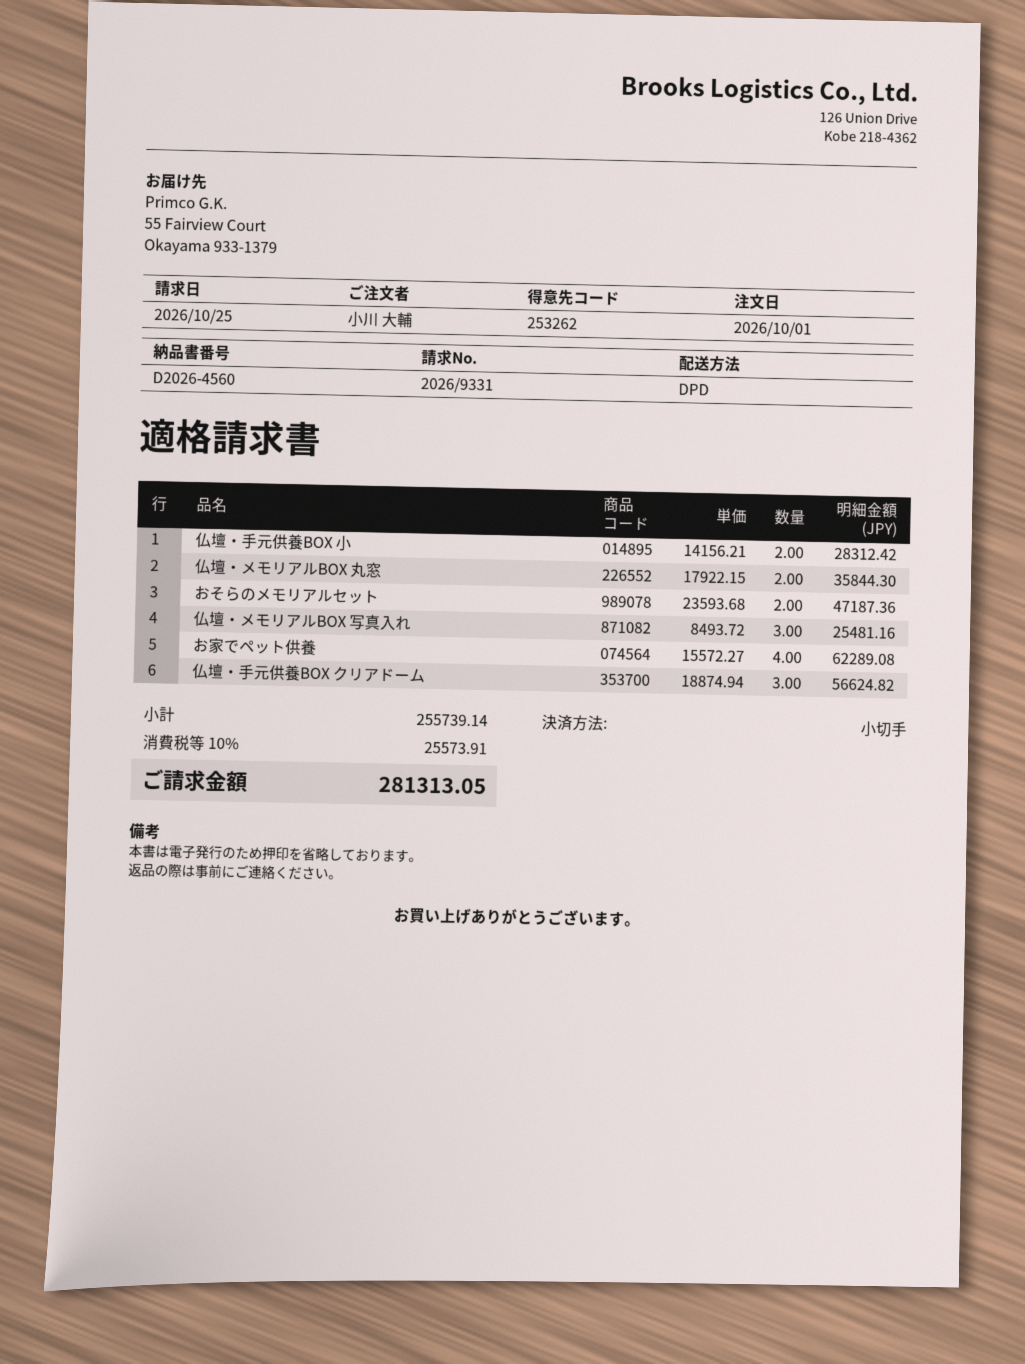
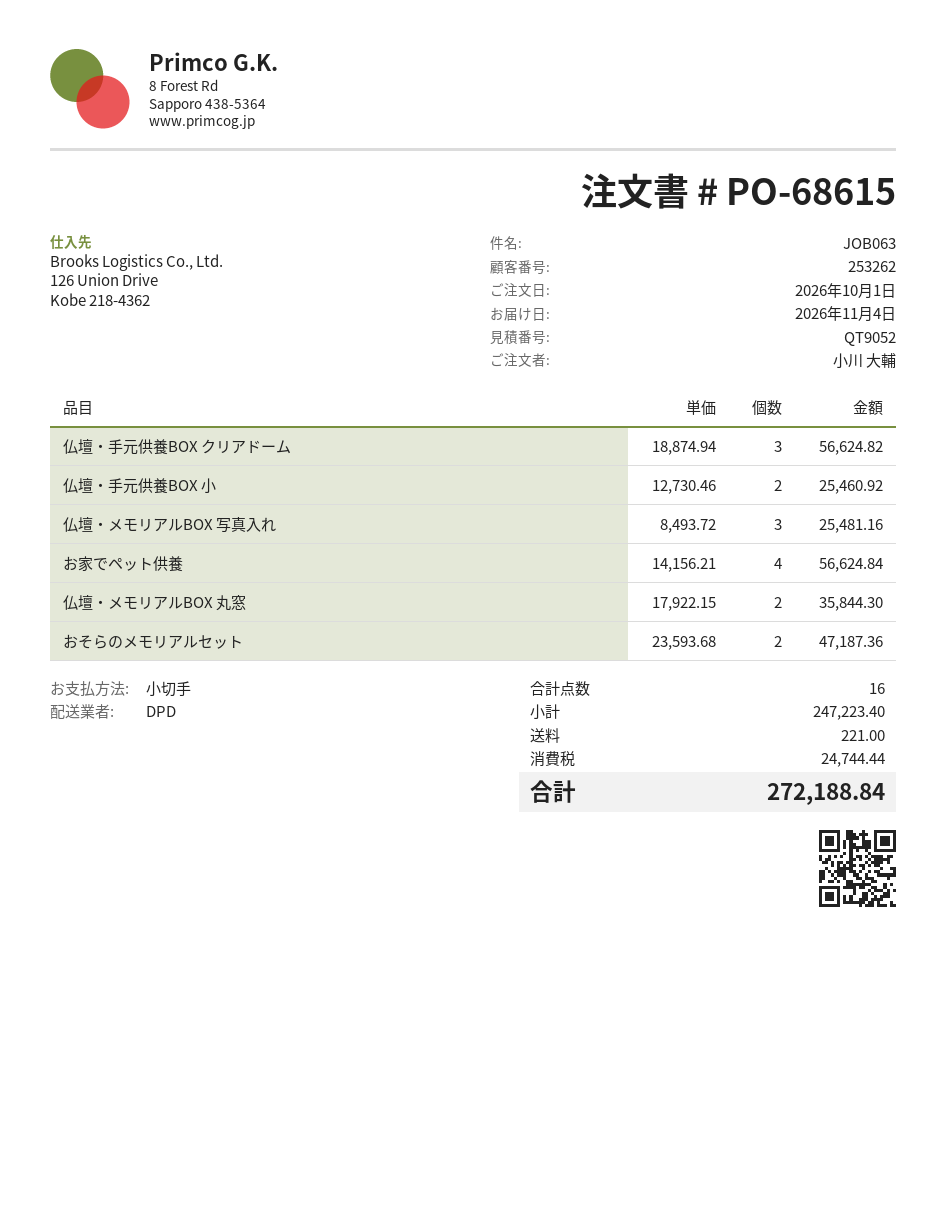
仏壇・手元供養BOX 小: 2 x 14156.21 = 28312.42 -> 2 x 12730.46 = 25460.92
お家でペット供養: 4 x 15572.27 = 62289.08 -> 4 x 14156.21 = 56624.84
subtotal: 255739.14 -> 247223.40
shipping: none -> 221.00
tax: 25573.91 -> 24744.44
total: 281313.05 -> 272188.84

